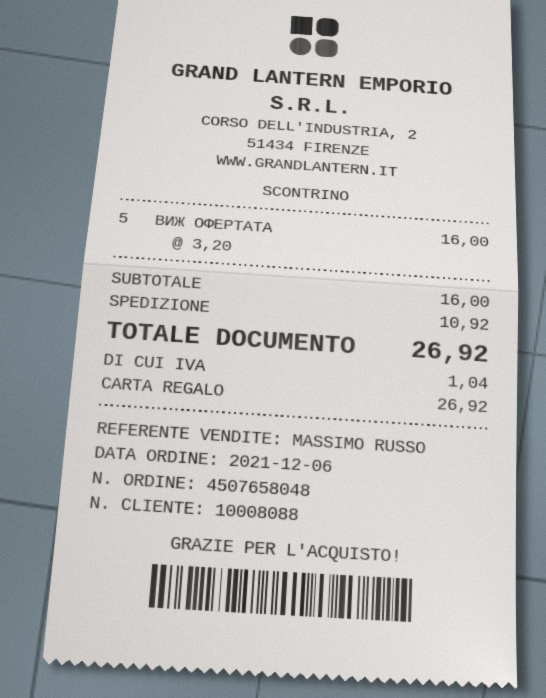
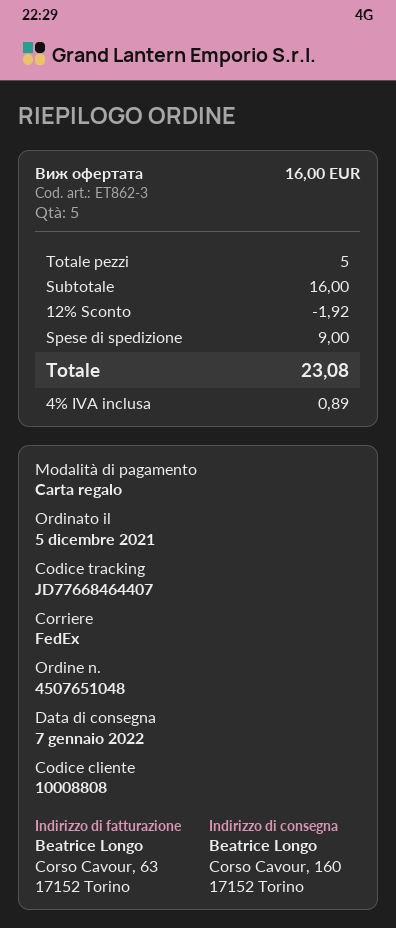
order number: 4507658048 -> 4507651048
order date: 2021-12-06 -> 2021-12-05
customer number: 10008088 -> 10008808
discount: none -> 12% = 1.92
shipping: 10.92 -> 9.00
tax: 1.04 -> 0.89
total: 26.92 -> 23.08

